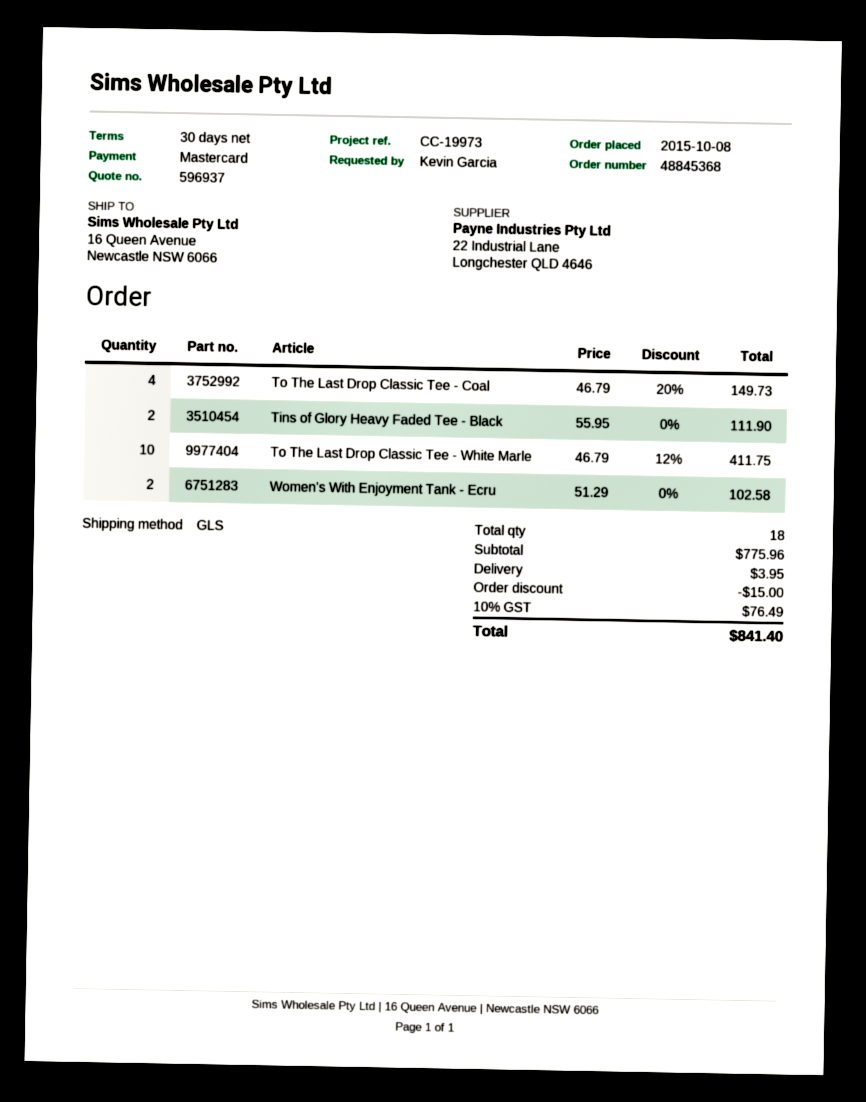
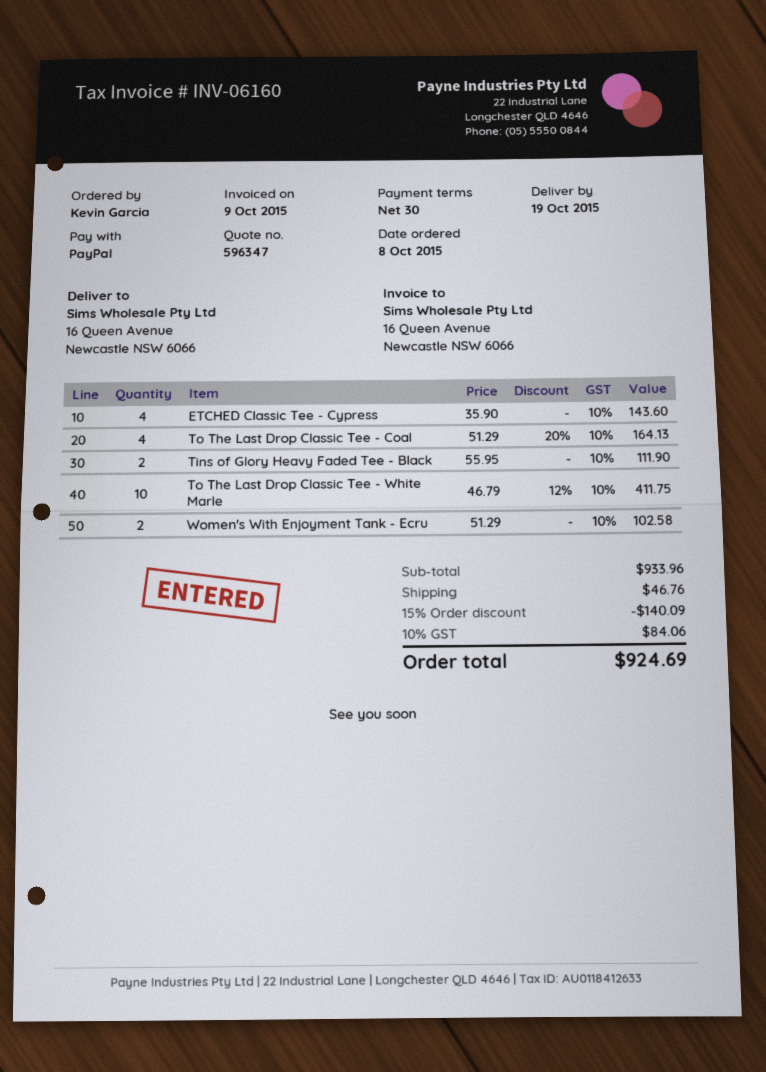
quote number: 596937 -> 596347
payment method: Mastercard -> PayPal
To The Last Drop Classic Tee - Coal: 4 x 46.79 - 20% = 149.73 -> 4 x 51.29 - 20% = 164.13
ETCHED Classic Tee - Cypress: none -> 4 x 35.90 = 143.60
subtotal: 775.96 -> 933.96
discount: 15.00 -> 140.09
shipping: 3.95 -> 46.76
tax: 10% = 76.49 -> 10% = 84.06
total: 841.40 -> 924.69

